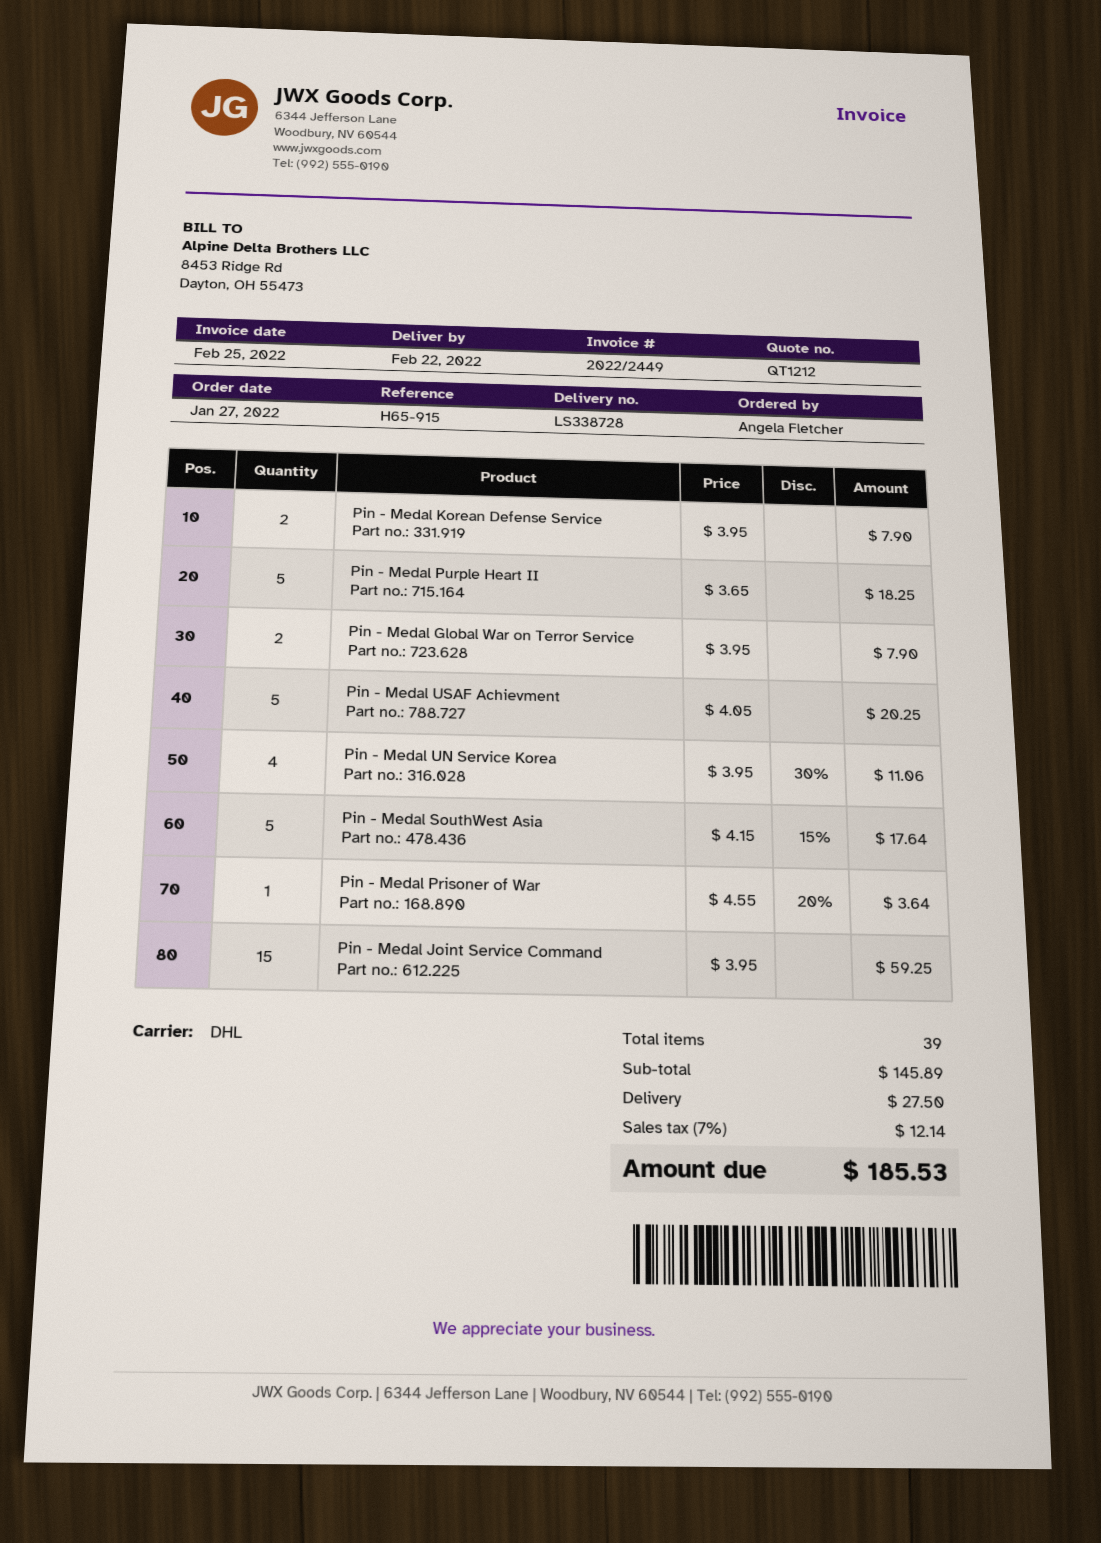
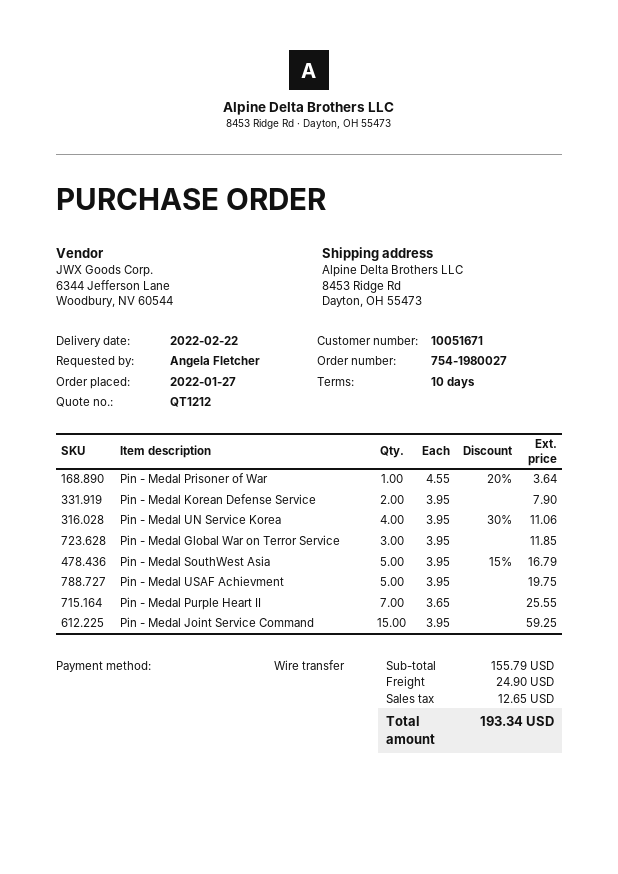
Pin - Medal Purple Heart II: 5 x 3.65 = 18.25 -> 7 x 3.65 = 25.55
Pin - Medal Global War on Terror Service: 2 x 3.95 = 7.90 -> 3 x 3.95 = 11.85
Pin - Medal USAF Achievment: 5 x 4.05 = 20.25 -> 5 x 3.95 = 19.75
Pin - Medal SouthWest Asia: 5 x 4.15 - 15% = 17.64 -> 5 x 3.95 - 15% = 16.79
subtotal: 145.89 -> 155.79
shipping: 27.50 -> 24.90
tax: 12.14 -> 12.65
total: 185.53 -> 193.34

